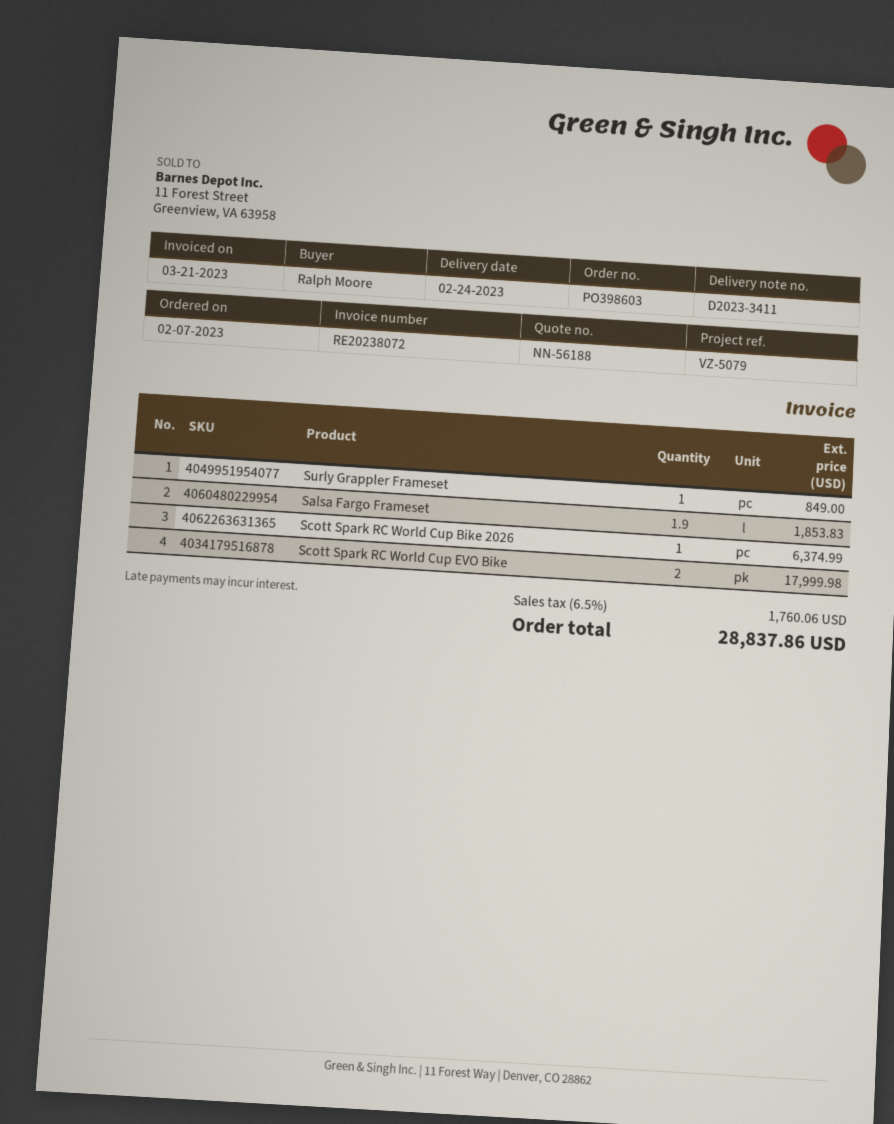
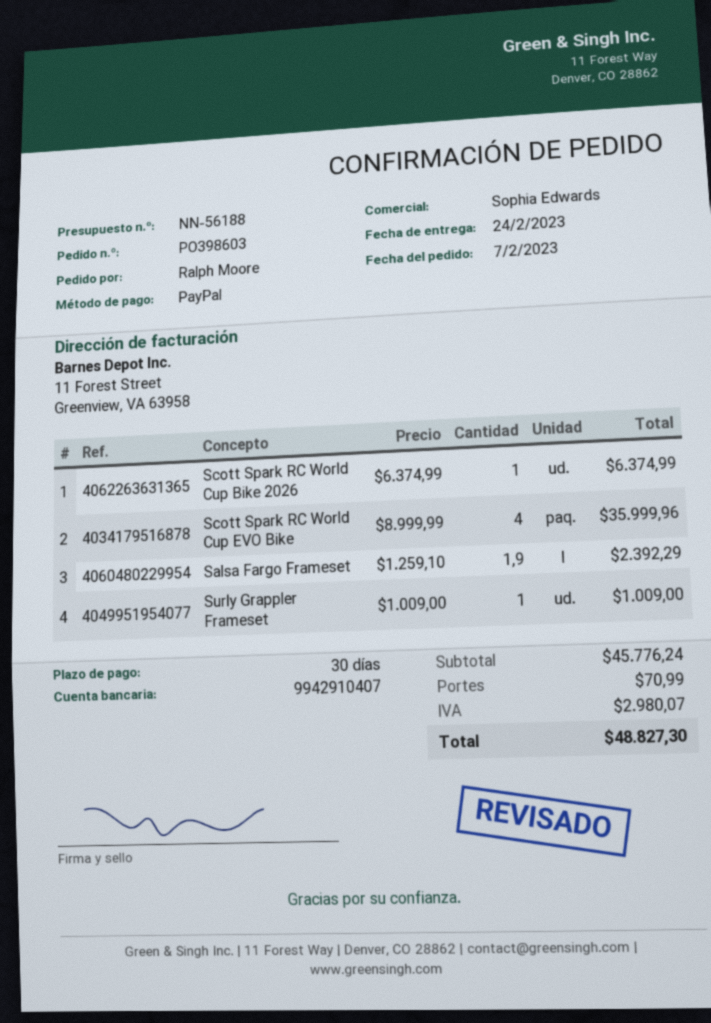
Surly Grappler Frameset: 1 for 849.00 -> 1 for 1009.00
Salsa Fargo Frameset: 1.9 for 1853.83 -> 1.9 for 2392.29
Scott Spark RC World Cup EVO Bike: 2 for 17999.98 -> 4 for 35999.96
shipping: none -> 70.99
tax: 1760.06 -> 2980.07
total: 28837.86 -> 48827.30

